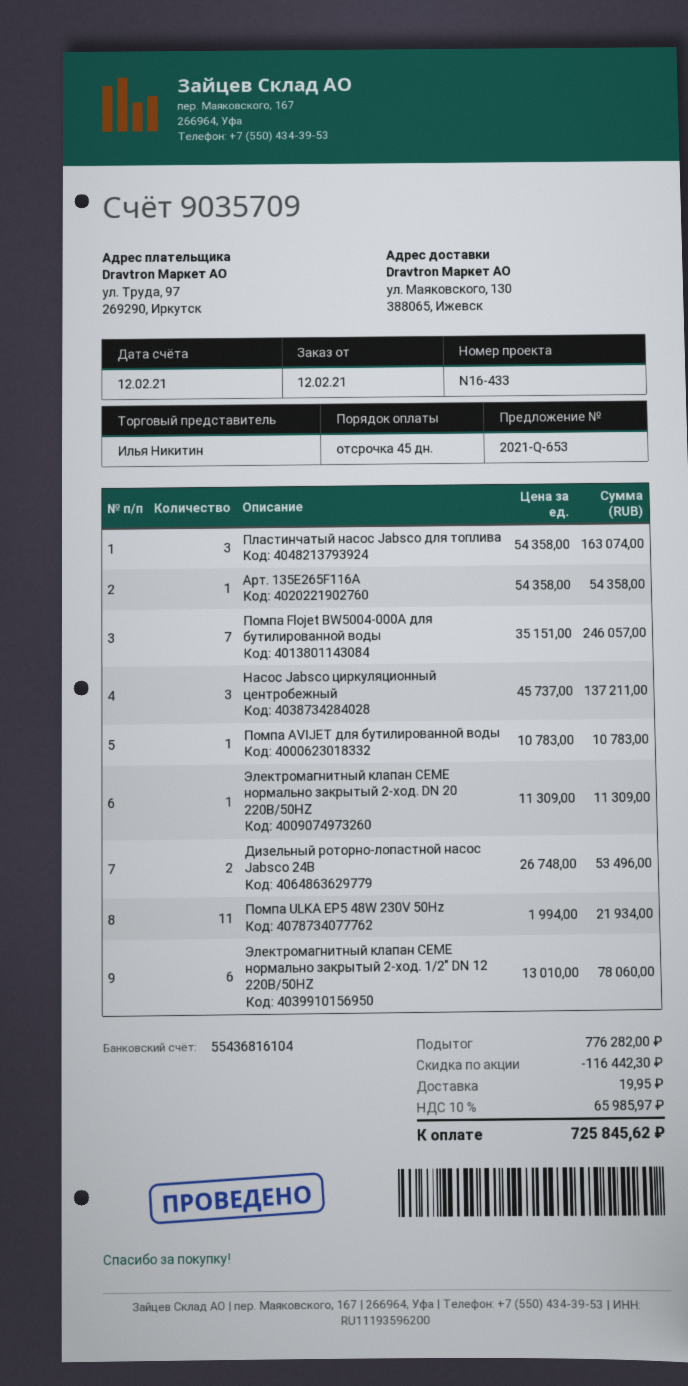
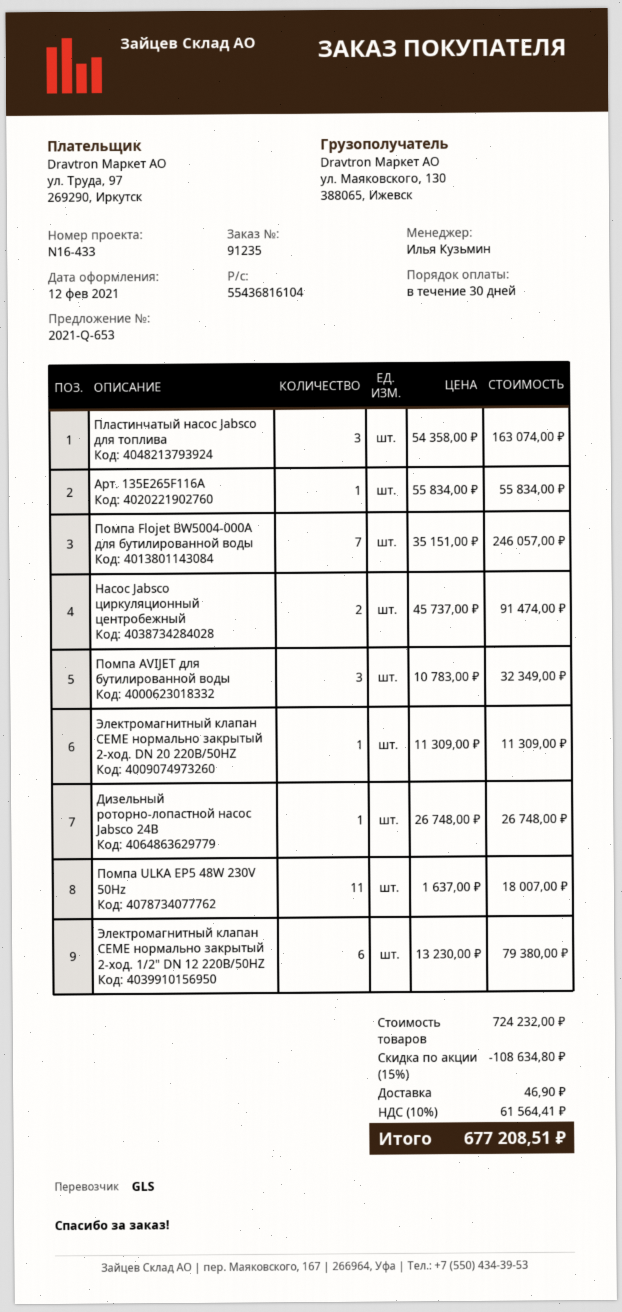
payment terms: 45 days -> 30 days
sales rep: Илья Никитин -> Илья Кузьмин
Арт. 135E265F116A: 1 x 54358.00 = 54358.00 -> 1 x 55834.00 = 55834.00
Насос Jabsco циркуляционный центробежный: 3 x 45737.00 = 137211.00 -> 2 x 45737.00 = 91474.00
Помпа AVIJET для бутилированной воды: 1 x 10783.00 = 10783.00 -> 3 x 10783.00 = 32349.00
Дизельный роторно-лопастной насос Jabsco 24В: 2 x 26748.00 = 53496.00 -> 1 x 26748.00 = 26748.00
Помпа ULKA EP5 48W 230V 50Hz: 11 x 1994.00 = 21934.00 -> 11 x 1637.00 = 18007.00
Электромагнитный клапан CEME нормально закрытый 2-ход. 1/2" DN 12 220В/50HZ: 6 x 13010.00 = 78060.00 -> 6 x 13230.00 = 79380.00
subtotal: 776282.00 -> 724232.00
discount: 116442.30 -> 108634.80
shipping: 19.95 -> 46.90
tax: 10% = 65985.97 -> 10% = 61564.41
total: 725845.62 -> 677208.51

